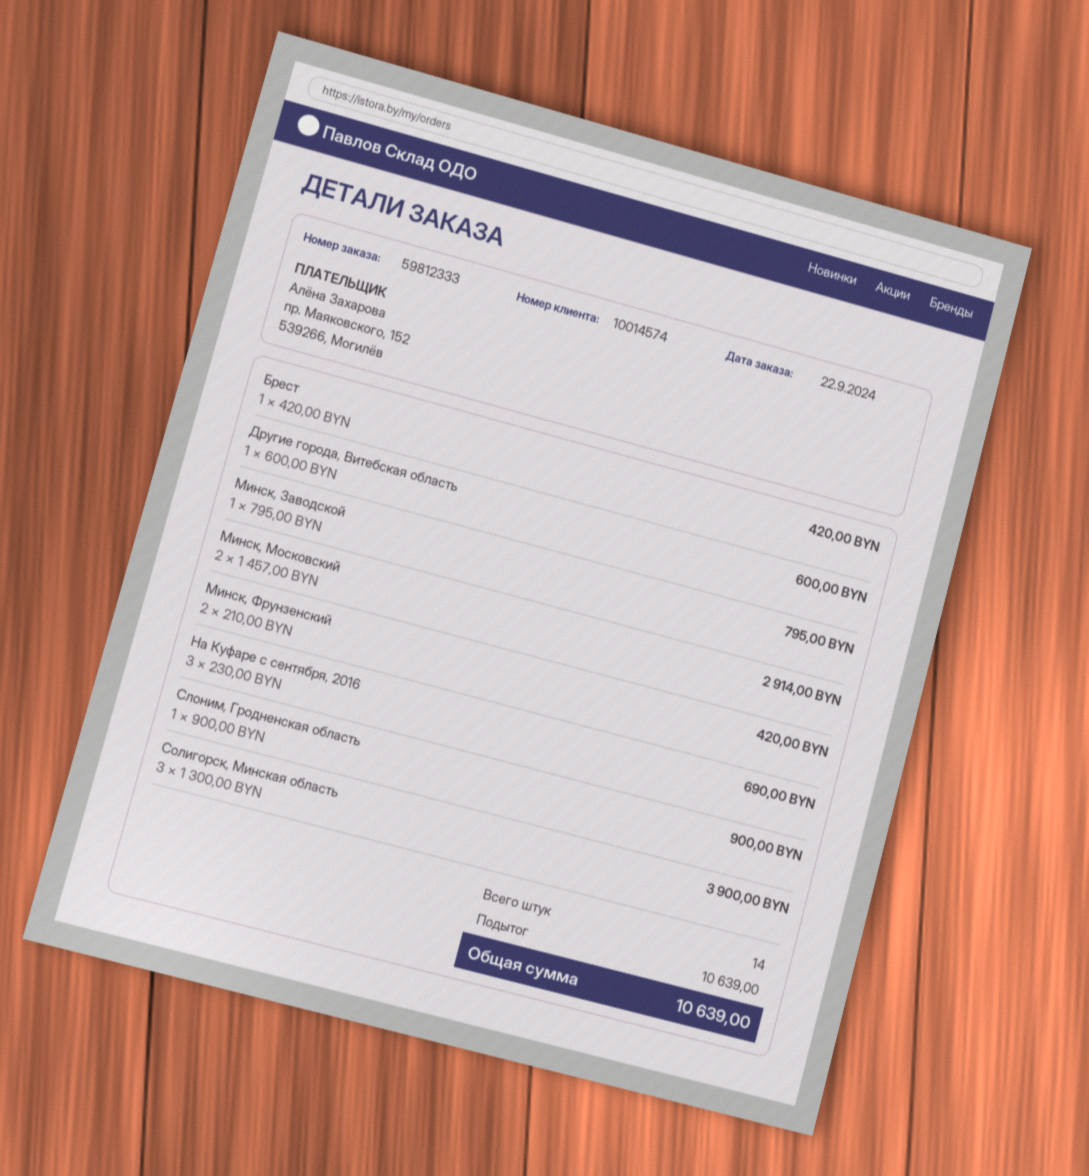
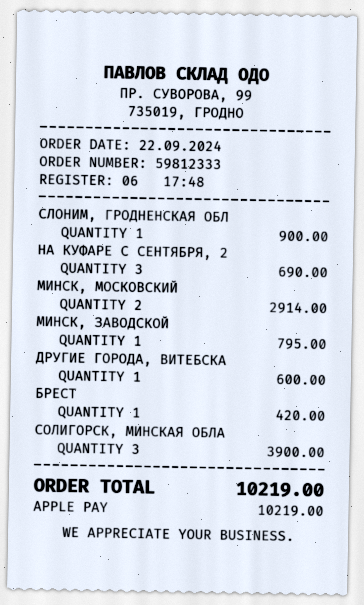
Минск, Фрунзенский: 2 for 420.00 -> none
total: 10639.00 -> 10219.00

